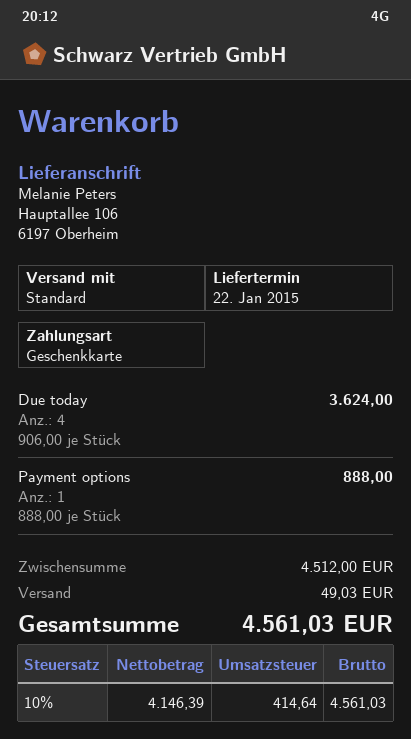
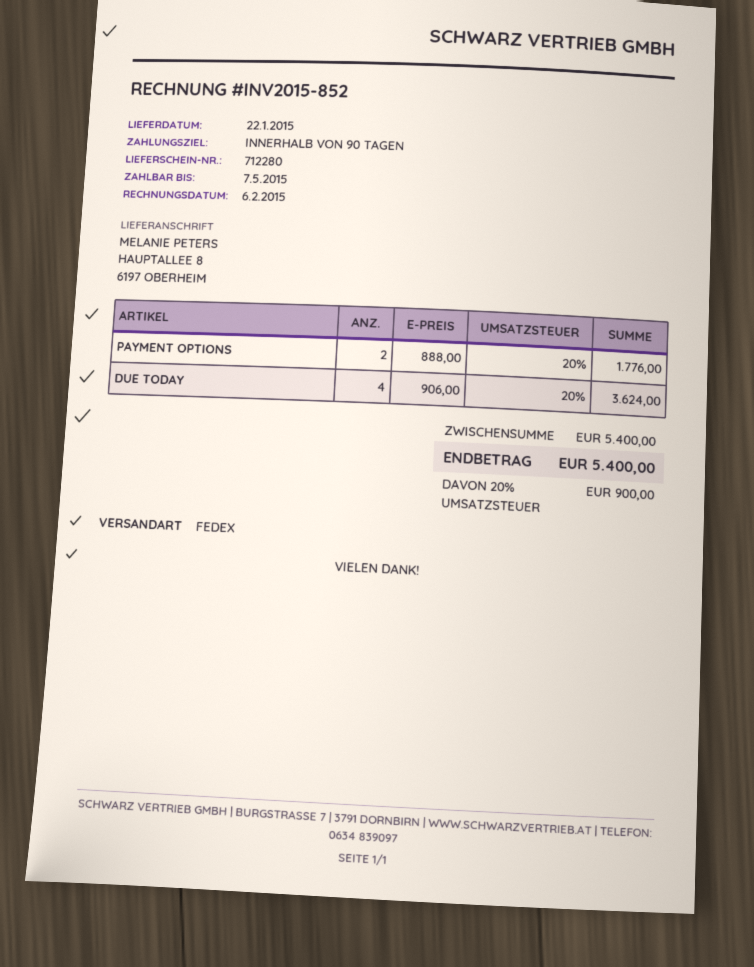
shipping method: standard -> FedEx
ship to: Hauptallee 106, 6197 Oberheim -> HAUPTALLEE 8, 6197 OBERHEIM
Payment options: 1 x 888.00 = 888.00 -> 2 x 888.00 = 1776.00
subtotal: 4512.00 -> 5400.00
shipping: 49.03 -> none
tax: 10% = 414.64 -> 20% = 900.00
total: 4561.03 -> 5400.00

